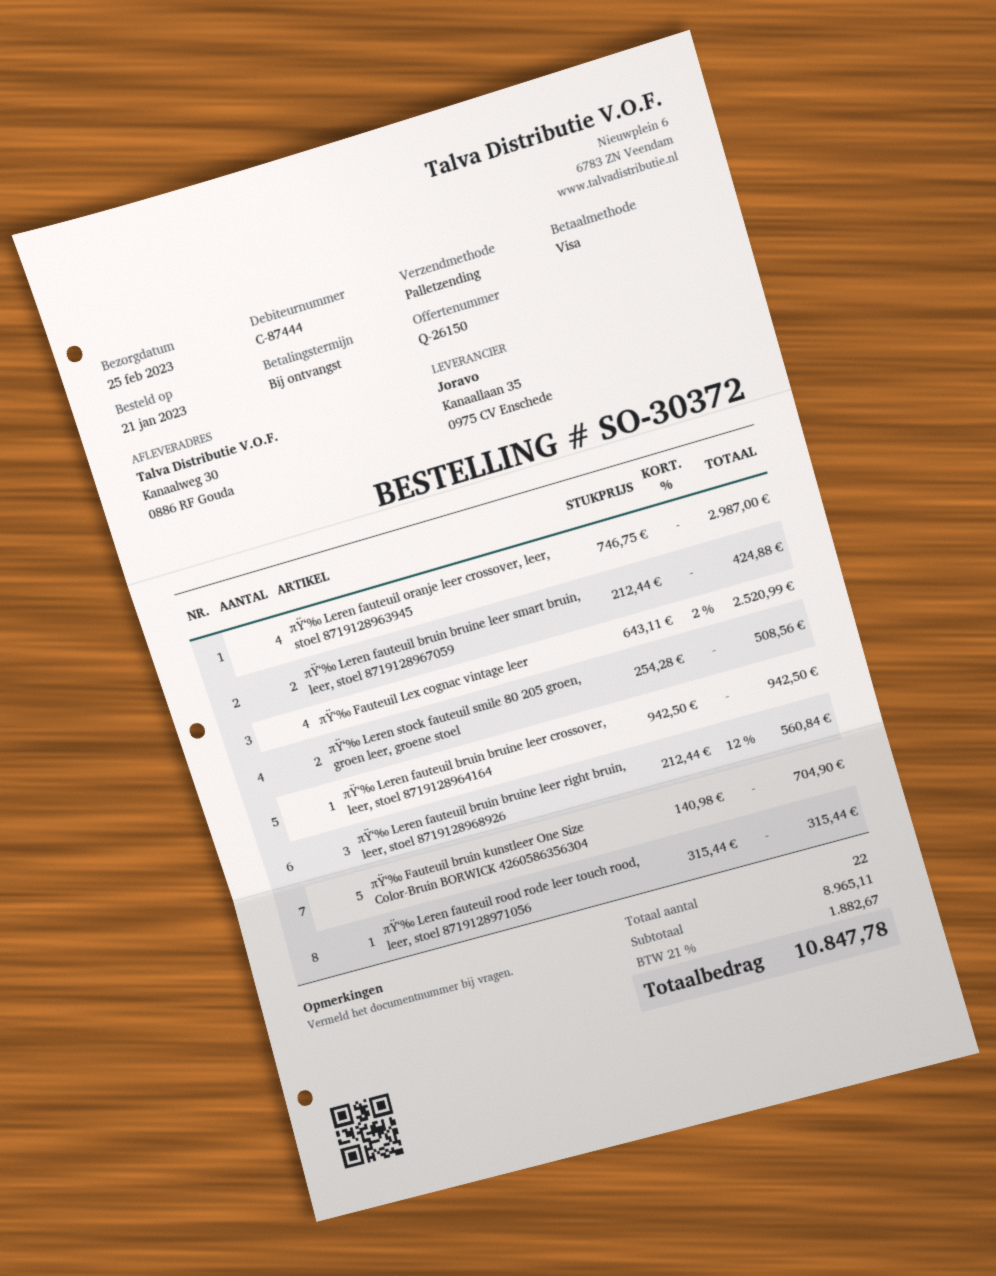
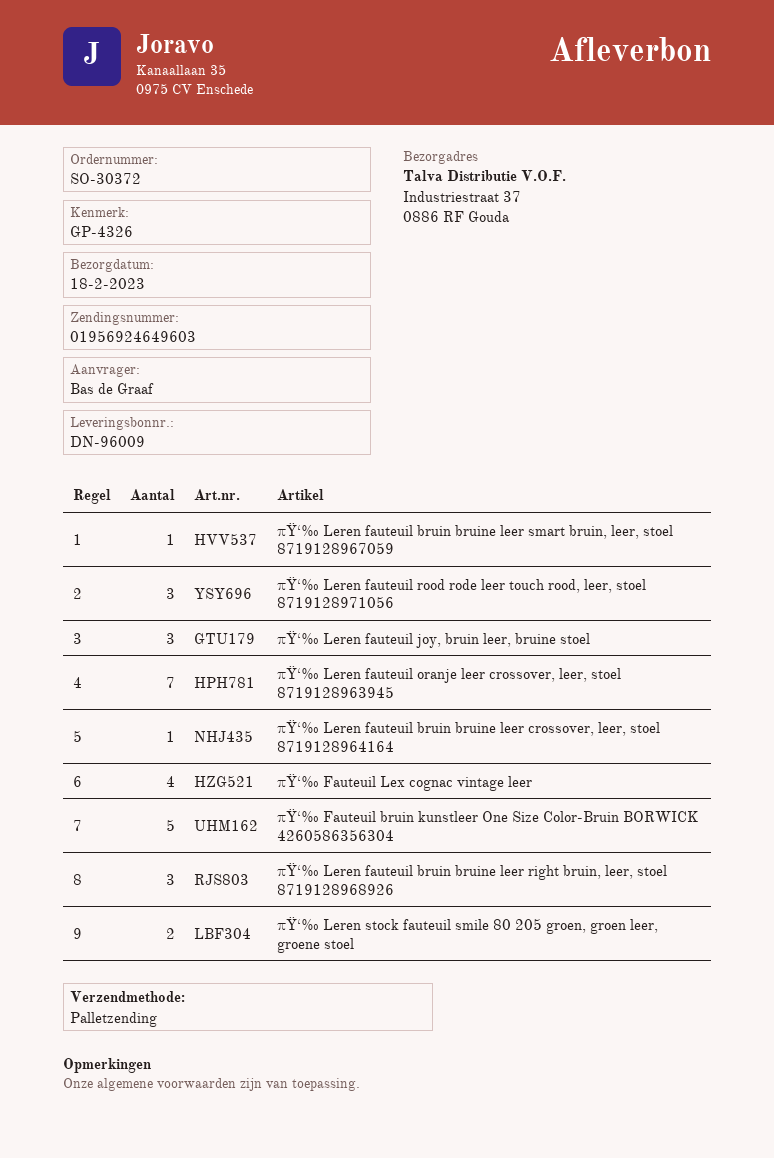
delivery date: 2023-02-25 -> 2023-02-18
ship to: Kanaalweg 30, 0886 RF Gouda -> Industriestraat 37, 0886 RF Gouda
πŸ‘‰ Leren fauteuil oranje leer crossover, leer, stoel 8719128963945: 4 -> 7
πŸ‘‰ Leren fauteuil bruin bruine leer smart bruin, leer, stoel 8719128967059: 2 -> 1
πŸ‘‰ Leren fauteuil rood rode leer touch rood, leer, stoel 8719128971056: 1 -> 3
πŸ‘‰ Leren fauteuil joy, bruin leer, bruine stoel: none -> 3

